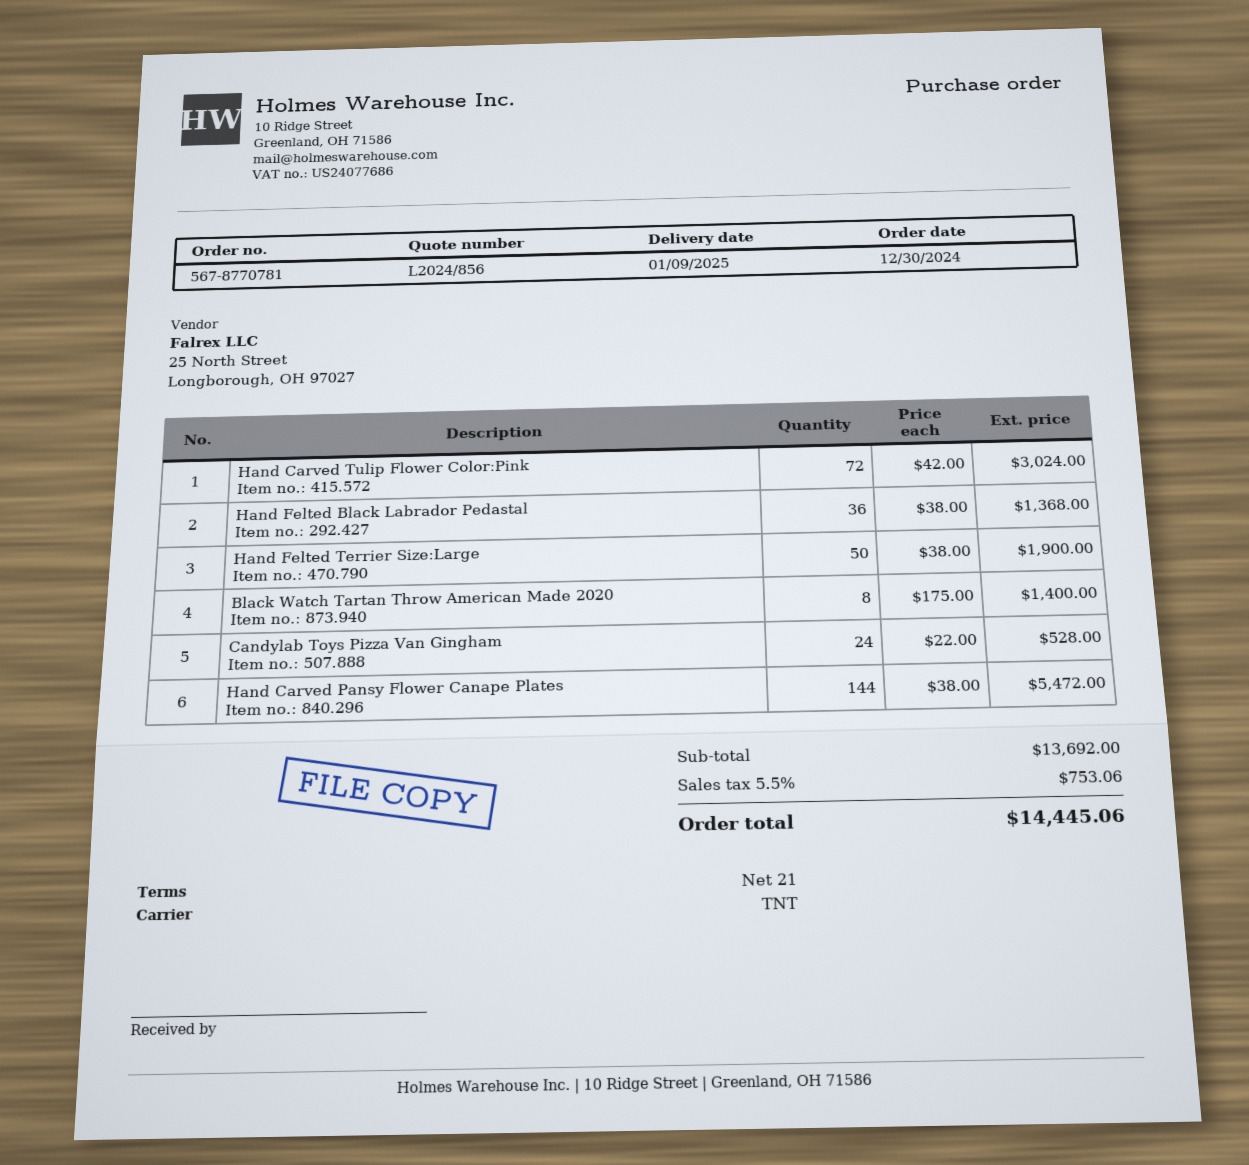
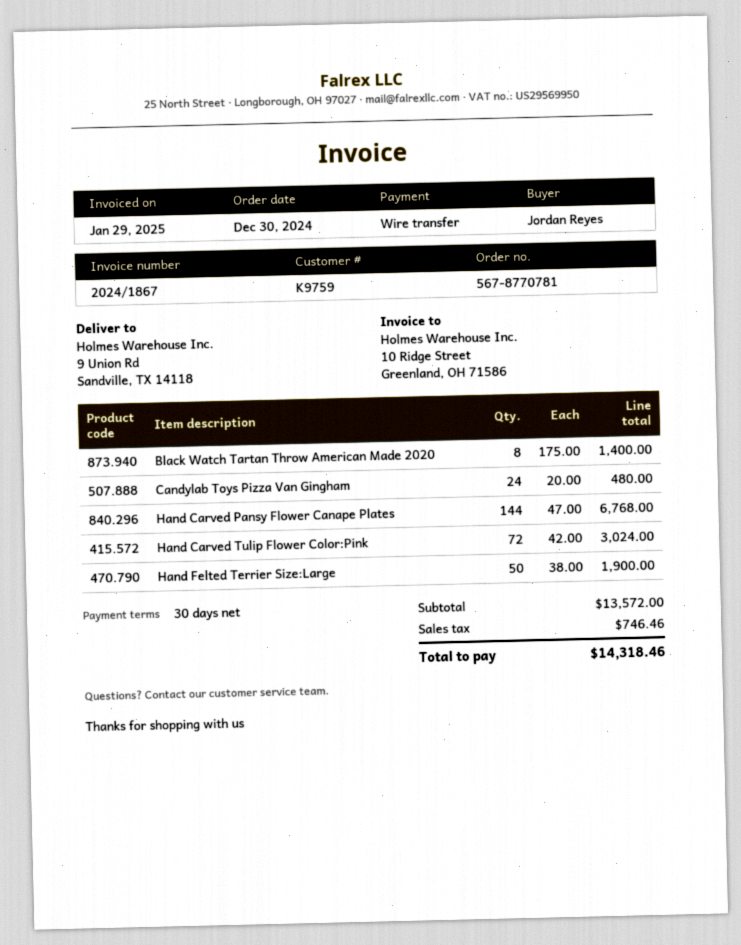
payment terms: 21 days -> 30 days
Hand Felted Black Labrador Pedastal: 36 x 38.00 = 1368.00 -> none
Candylab Toys Pizza Van Gingham: 24 x 22.00 = 528.00 -> 24 x 20.00 = 480.00
Hand Carved Pansy Flower Canape Plates: 144 x 38.00 = 5472.00 -> 144 x 47.00 = 6768.00
subtotal: 13692.00 -> 13572.00
tax: 753.06 -> 746.46
total: 14445.06 -> 14318.46

